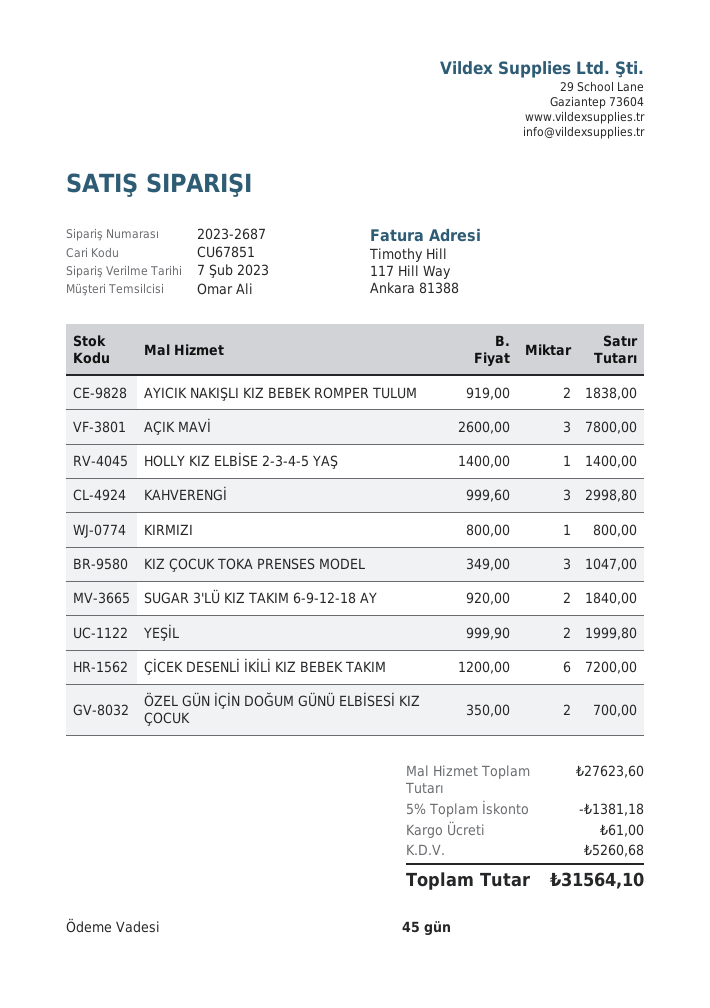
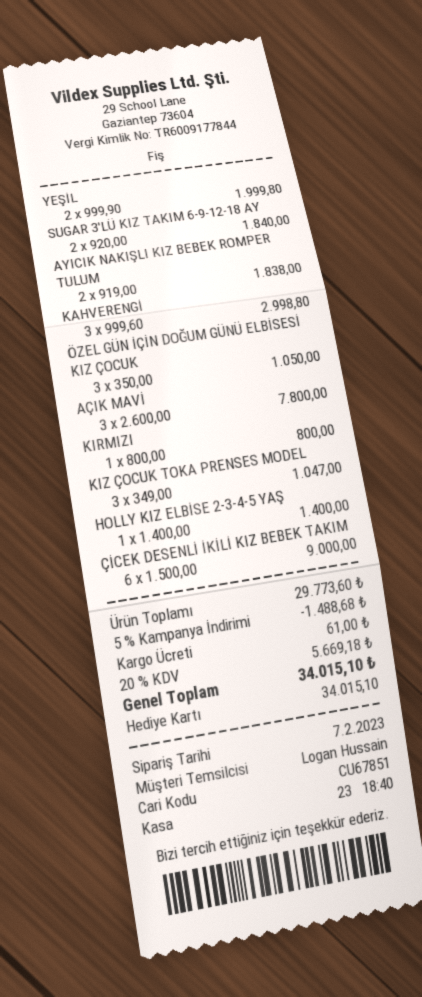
sales rep: Omar Ali -> Logan Hussain
ÇİCEK DESENLİ İKİLİ KIZ BEBEK TAKIM: 6 x 1200.00 = 7200.00 -> 6 x 1500.00 = 9000.00
ÖZEL GÜN İÇİN DOĞUM GÜNÜ ELBİSESİ KIZ ÇOCUK: 2 x 350.00 = 700.00 -> 3 x 350.00 = 1050.00
subtotal: 27623.60 -> 29773.60
discount: 5% = 1381.18 -> 5% = 1488.68
tax: 5260.68 -> 5669.18
total: 31564.10 -> 34015.10

